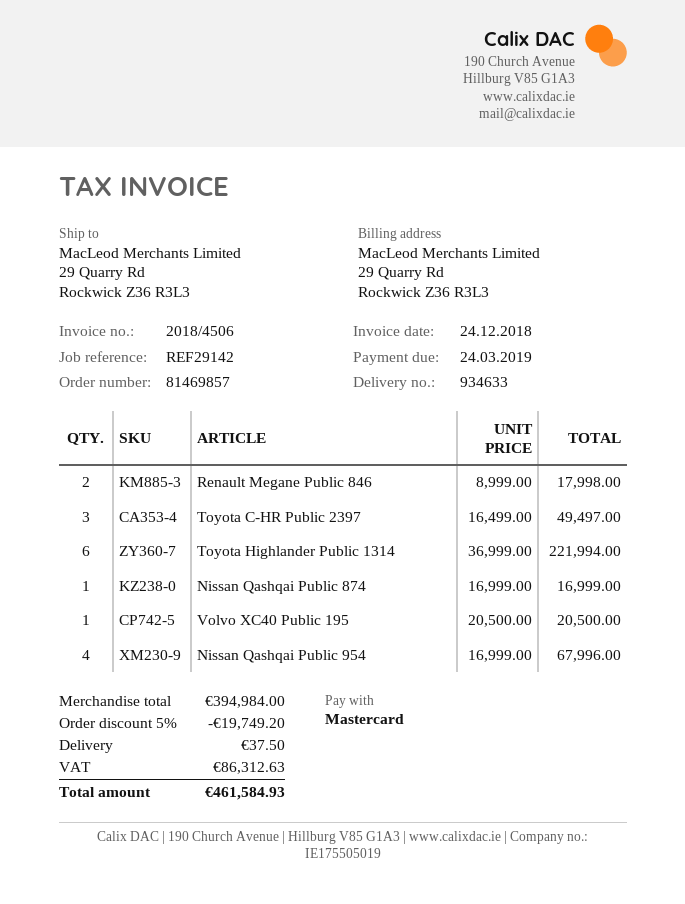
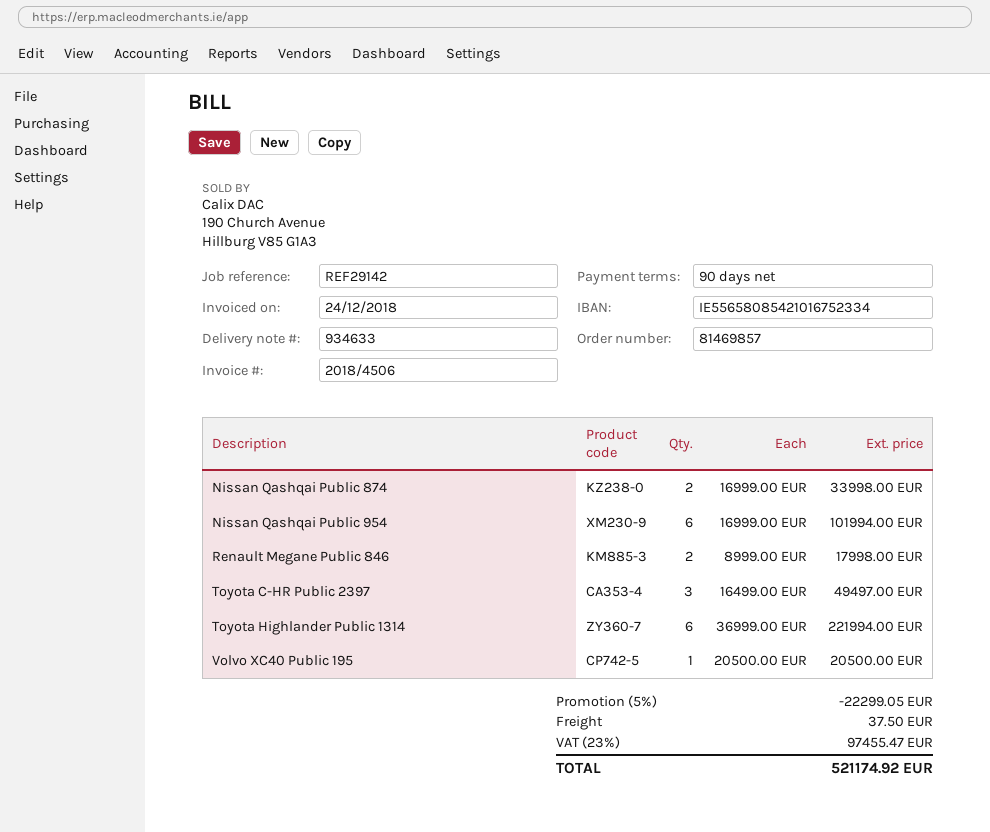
Nissan Qashqai Public 874: 1 x 16999.00 = 16999.00 -> 2 x 16999.00 = 33998.00
Nissan Qashqai Public 954: 4 x 16999.00 = 67996.00 -> 6 x 16999.00 = 101994.00
discount: 5% = 19749.20 -> 5% = 22299.05
tax: 86312.63 -> 97455.47
total: 461584.93 -> 521174.92

